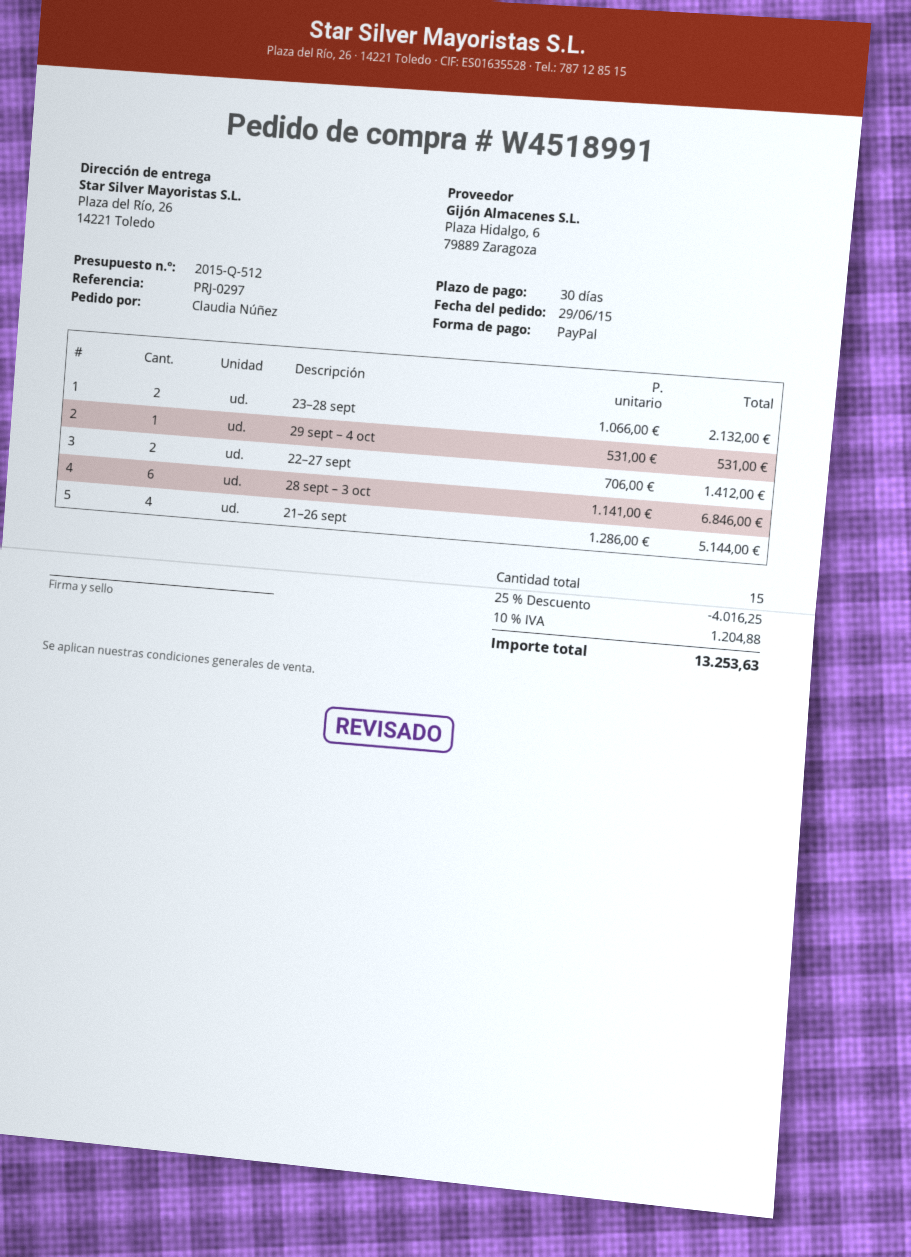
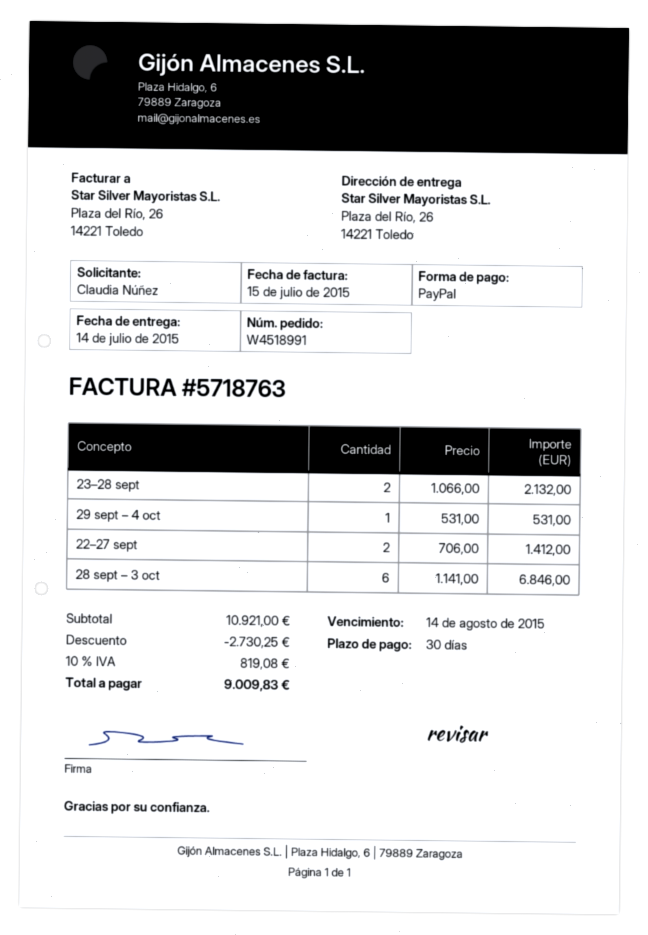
21–26 sept: 4 x 1286.00 = 5144.00 -> none
discount: 4016.25 -> 2730.25
tax: 10% = 1204.88 -> 10% = 819.08
total: 13253.63 -> 9009.83

